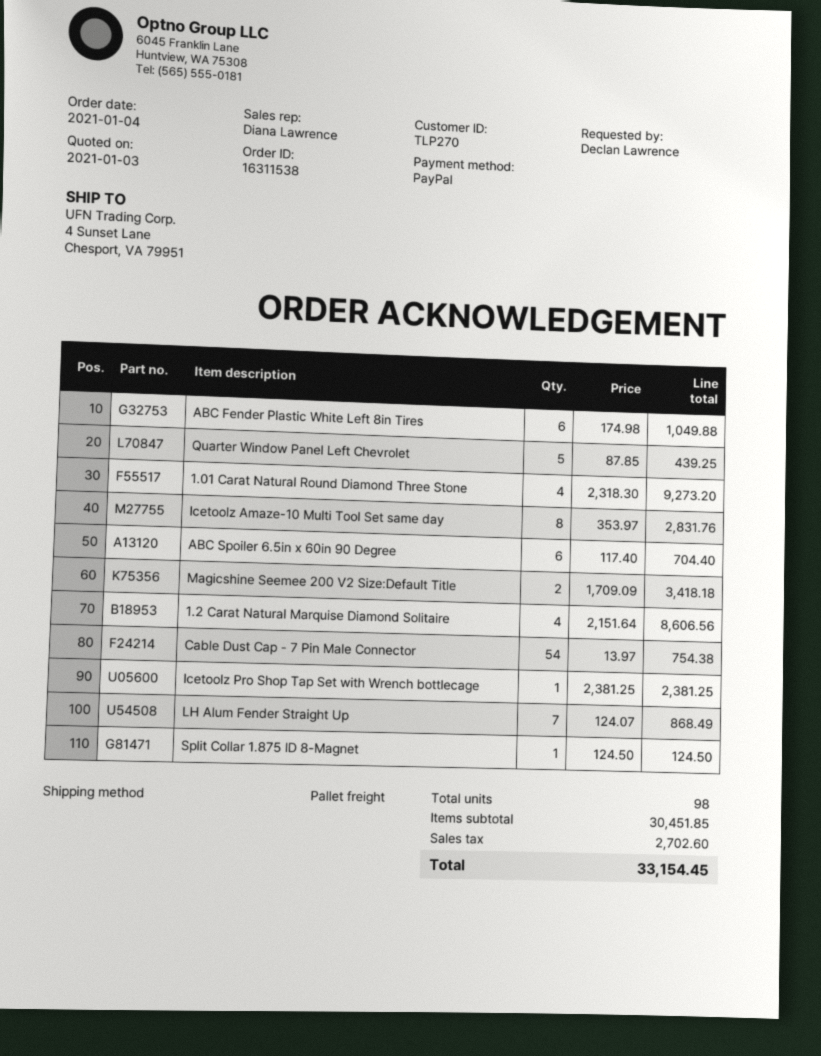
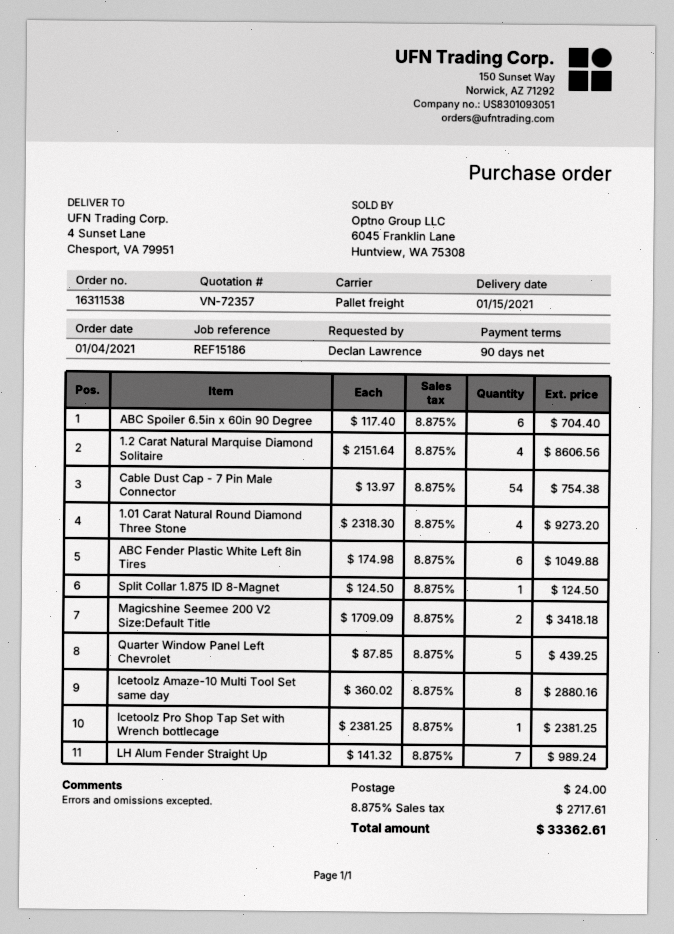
Icetoolz Amaze-10 Multi Tool Set same day: 8 x 353.97 = 2831.76 -> 8 x 360.02 = 2880.16
LH Alum Fender Straight Up: 7 x 124.07 = 868.49 -> 7 x 141.32 = 989.24
shipping: none -> 24.00
tax: 2702.60 -> 2717.61
total: 33154.45 -> 33362.61

